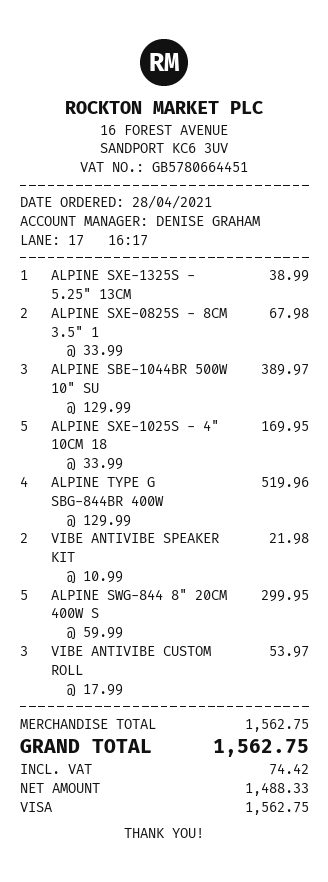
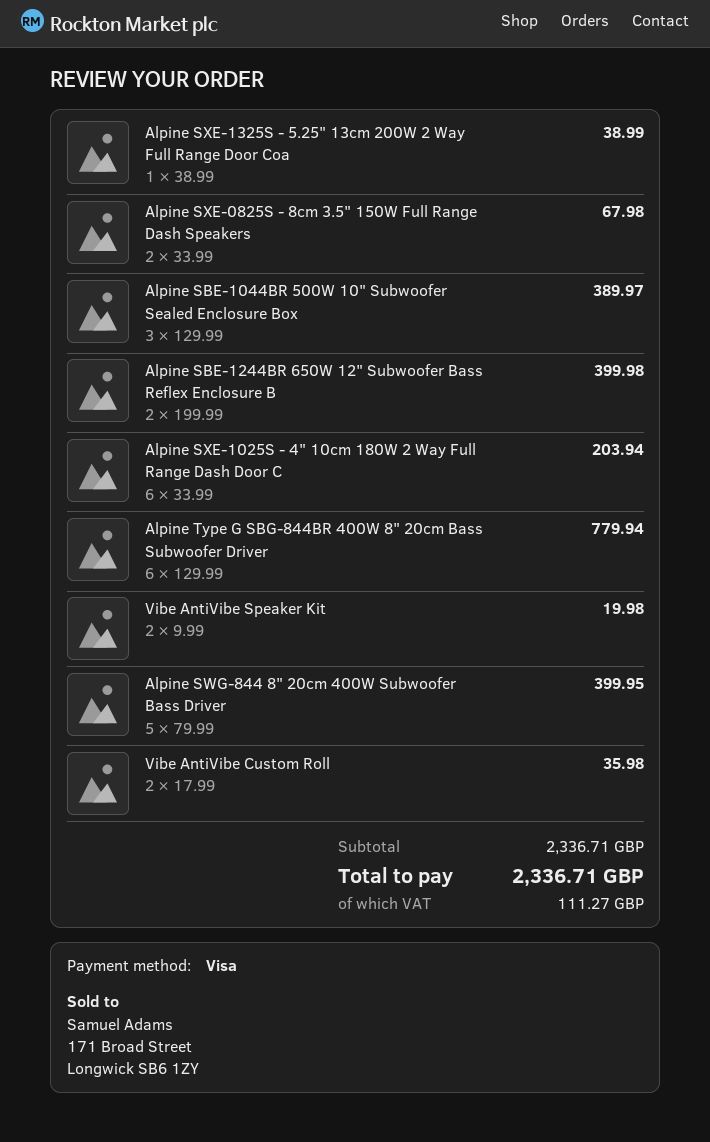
ALPINE SXE-1025S - 4" 10CM 18: 5 x 33.99 = 169.95 -> 6 x 33.99 = 203.94
ALPINE TYPE G SBG-844BR 400W: 4 x 129.99 = 519.96 -> 6 x 129.99 = 779.94
VIBE ANTIVIBE SPEAKER KIT: 2 x 10.99 = 21.98 -> 2 x 9.99 = 19.98
ALPINE SWG-844 8" 20CM 400W S: 5 x 59.99 = 299.95 -> 5 x 79.99 = 399.95
VIBE ANTIVIBE CUSTOM ROLL: 3 x 17.99 = 53.97 -> 2 x 17.99 = 35.98
Alpine SBE-1244BR 650W 12" Subwoofer Bass Reflex Enclosure B: none -> 2 x 199.99 = 399.98
subtotal: 1562.75 -> 2336.71
tax: 74.42 -> 111.27
total: 1562.75 -> 2336.71

